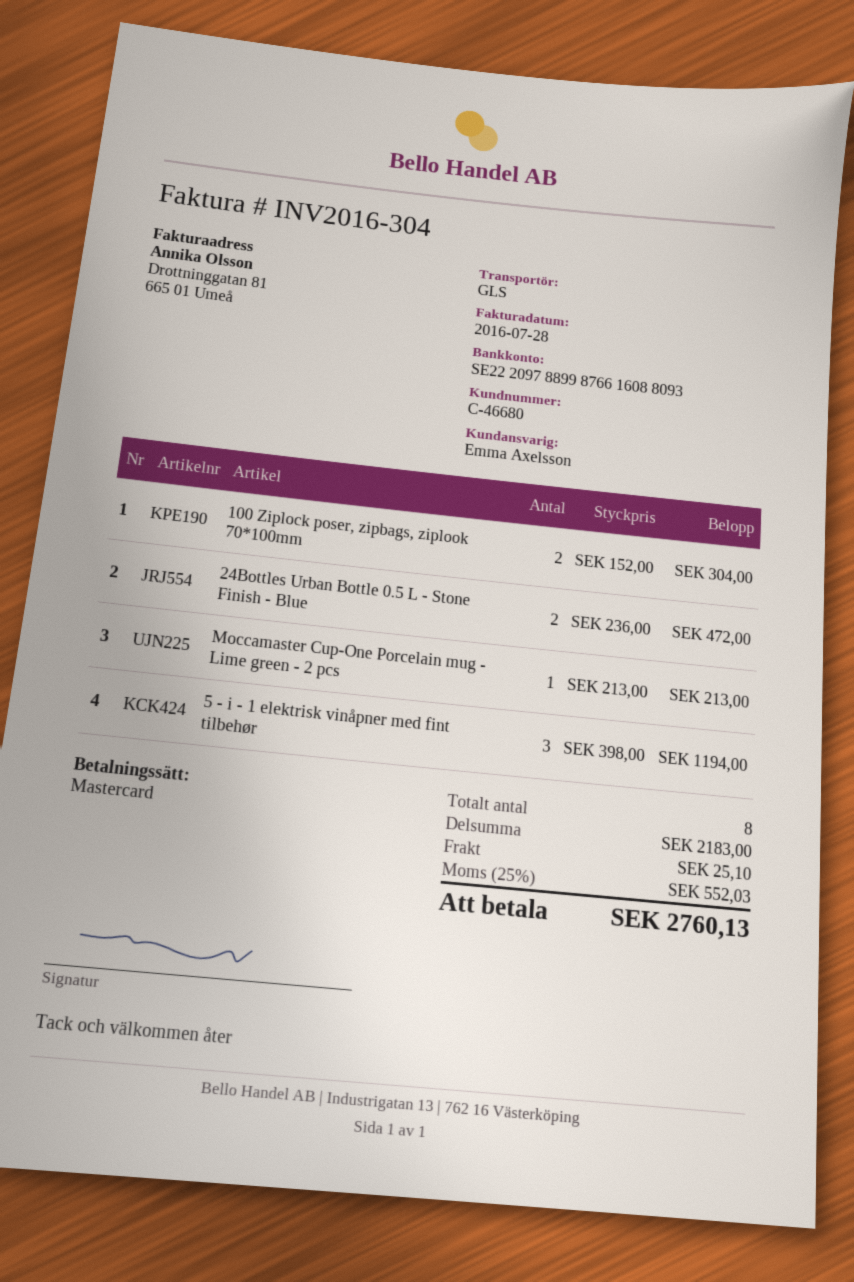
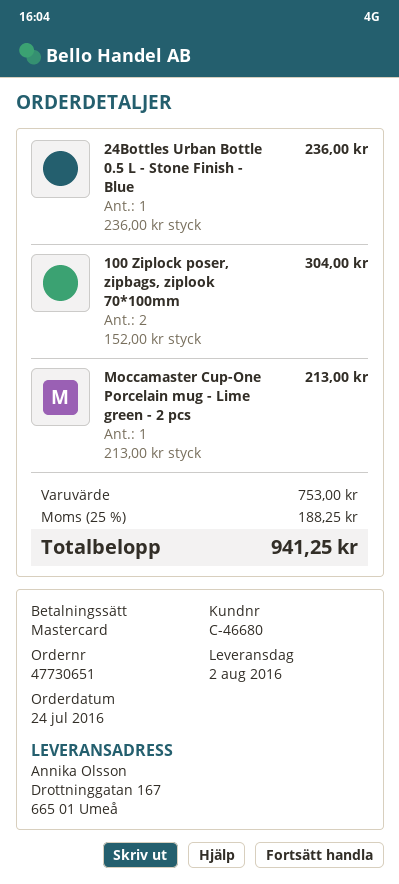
24Bottles Urban Bottle 0.5 L - Stone Finish - Blue: 2 x 236.00 = 472.00 -> 1 x 236.00 = 236.00
5 - i - 1 elektrisk vinåpner med fint tilbehør: 3 x 398.00 = 1194.00 -> none
subtotal: 2183.00 -> 753.00
shipping: 25.10 -> none
tax: 25% = 552.03 -> 25% = 188.25
total: 2760.13 -> 941.25

